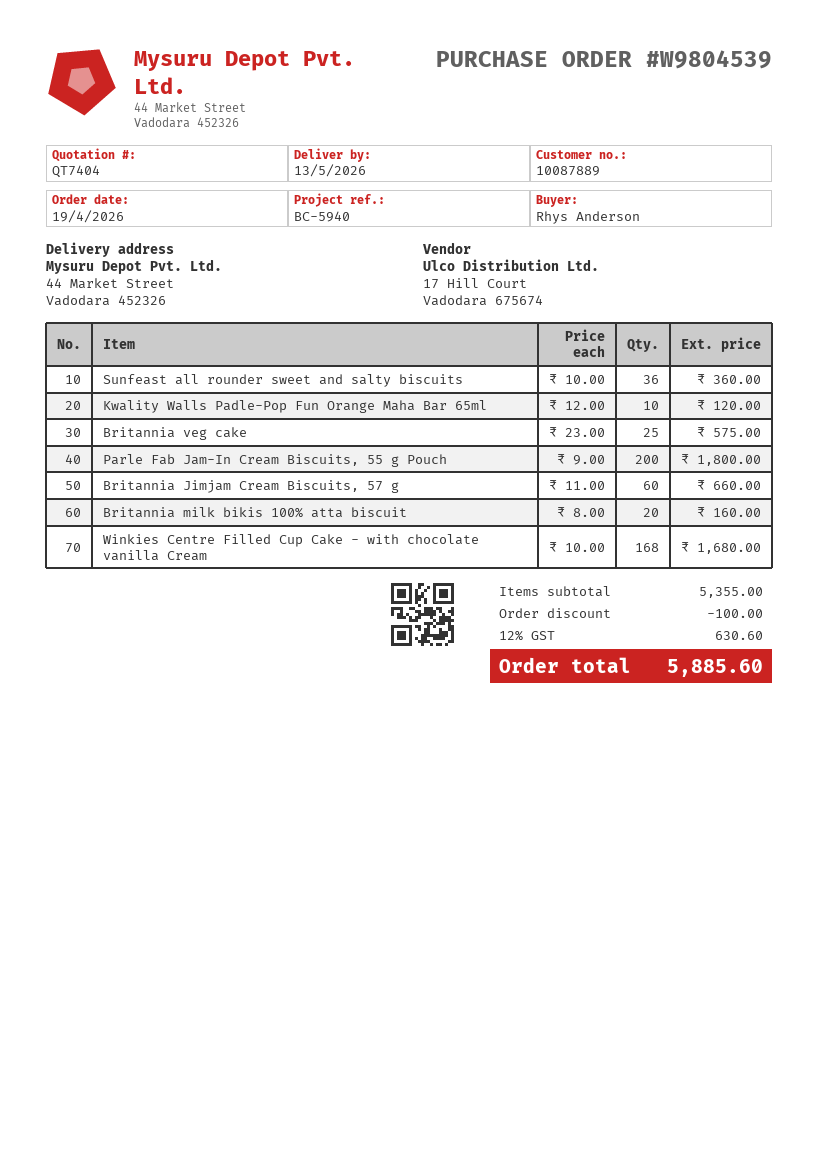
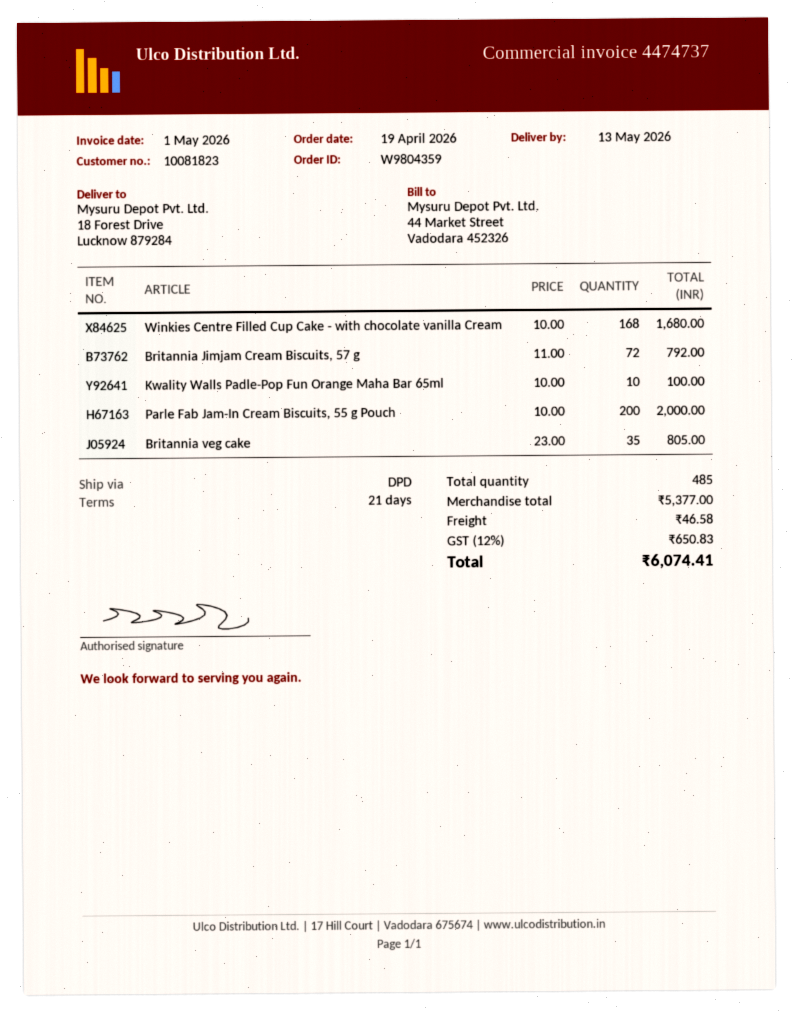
order number: W9804539 -> W9804359
customer number: 10087889 -> 10081823
ship to: 44 Market Street, Vadodara 452326 -> 18 Forest Drive, Lucknow 879284
Sunfeast all rounder sweet and salty biscuits: 36 x 10.00 = 360.00 -> none
Kwality Walls Padle-Pop Fun Orange Maha Bar 65ml: 10 x 12.00 = 120.00 -> 10 x 10.00 = 100.00
Britannia veg cake: 25 x 23.00 = 575.00 -> 35 x 23.00 = 805.00
Parle Fab Jam-In Cream Biscuits, 55 g Pouch: 200 x 9.00 = 1800.00 -> 200 x 10.00 = 2000.00
Britannia Jimjam Cream Biscuits, 57 g: 60 x 11.00 = 660.00 -> 72 x 11.00 = 792.00
Britannia milk bikis 100% atta biscuit: 20 x 8.00 = 160.00 -> none
subtotal: 5355.00 -> 5377.00
discount: 100.00 -> none
shipping: none -> 46.58
tax: 12% = 630.60 -> 12% = 650.83
total: 5885.60 -> 6074.41

